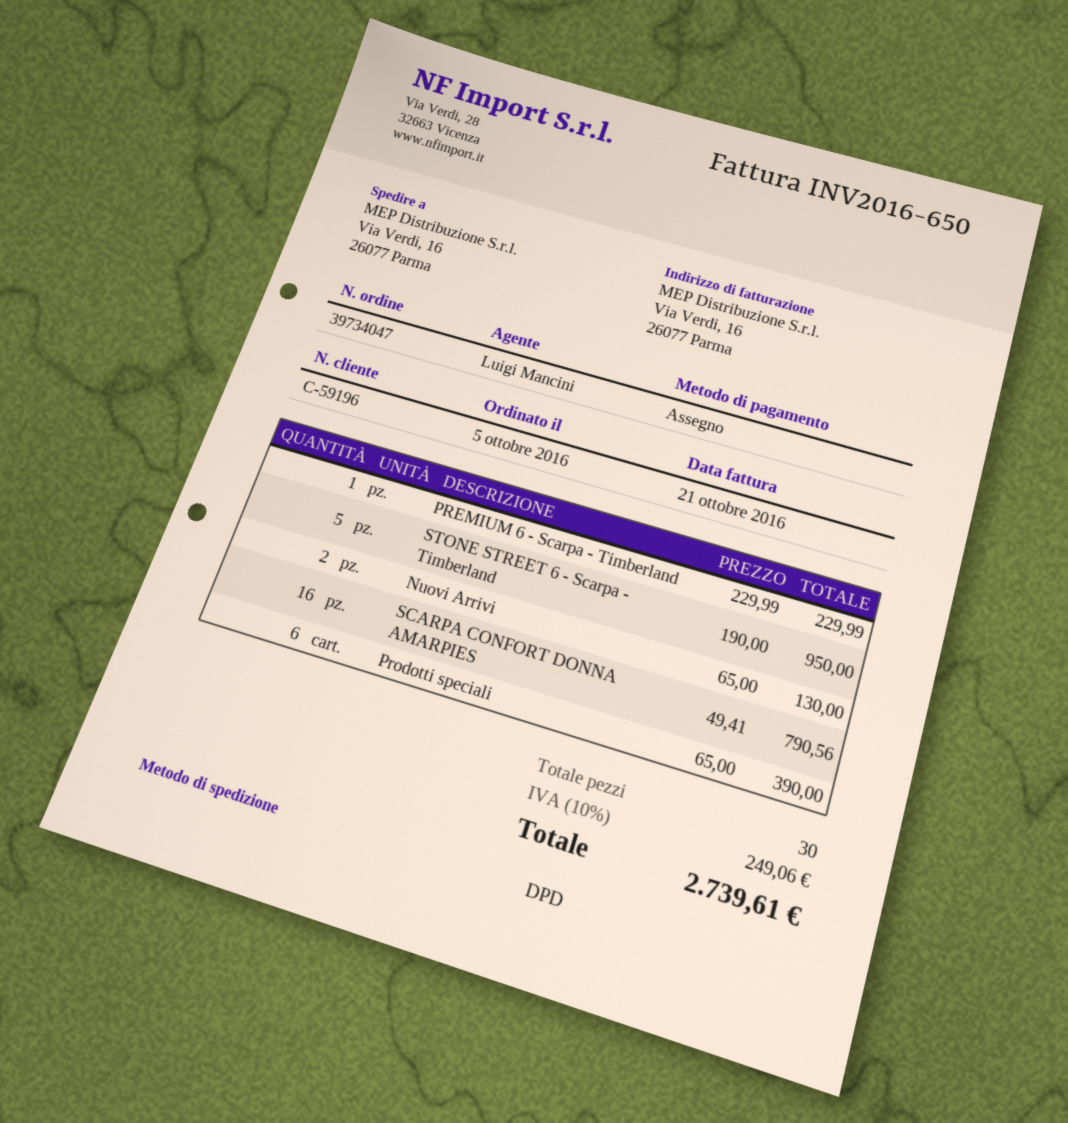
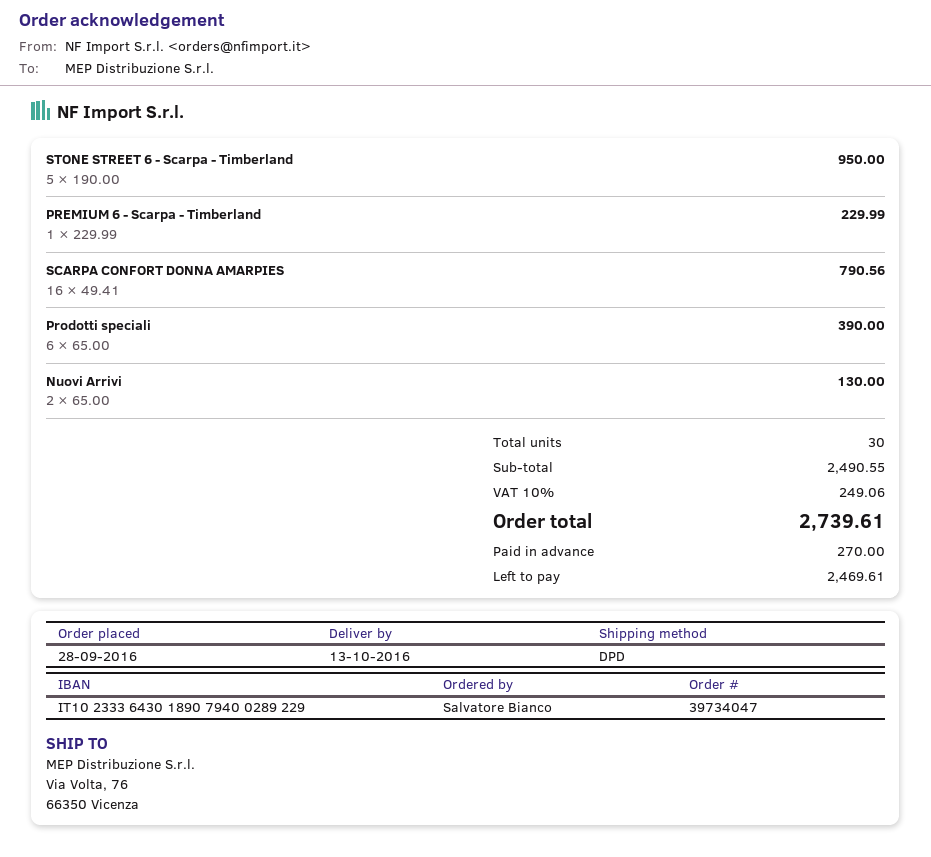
order date: 2016-10-05 -> 2016-09-28
ship to: Via Verdi, 16, 26077 Parma -> Via Volta, 76, 66350 Vicenza

